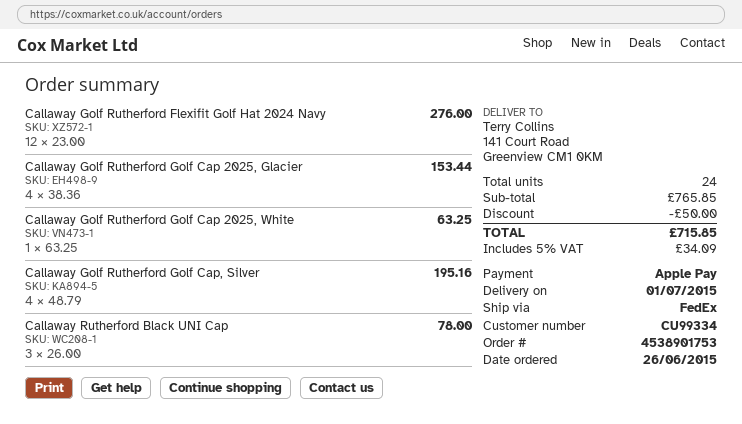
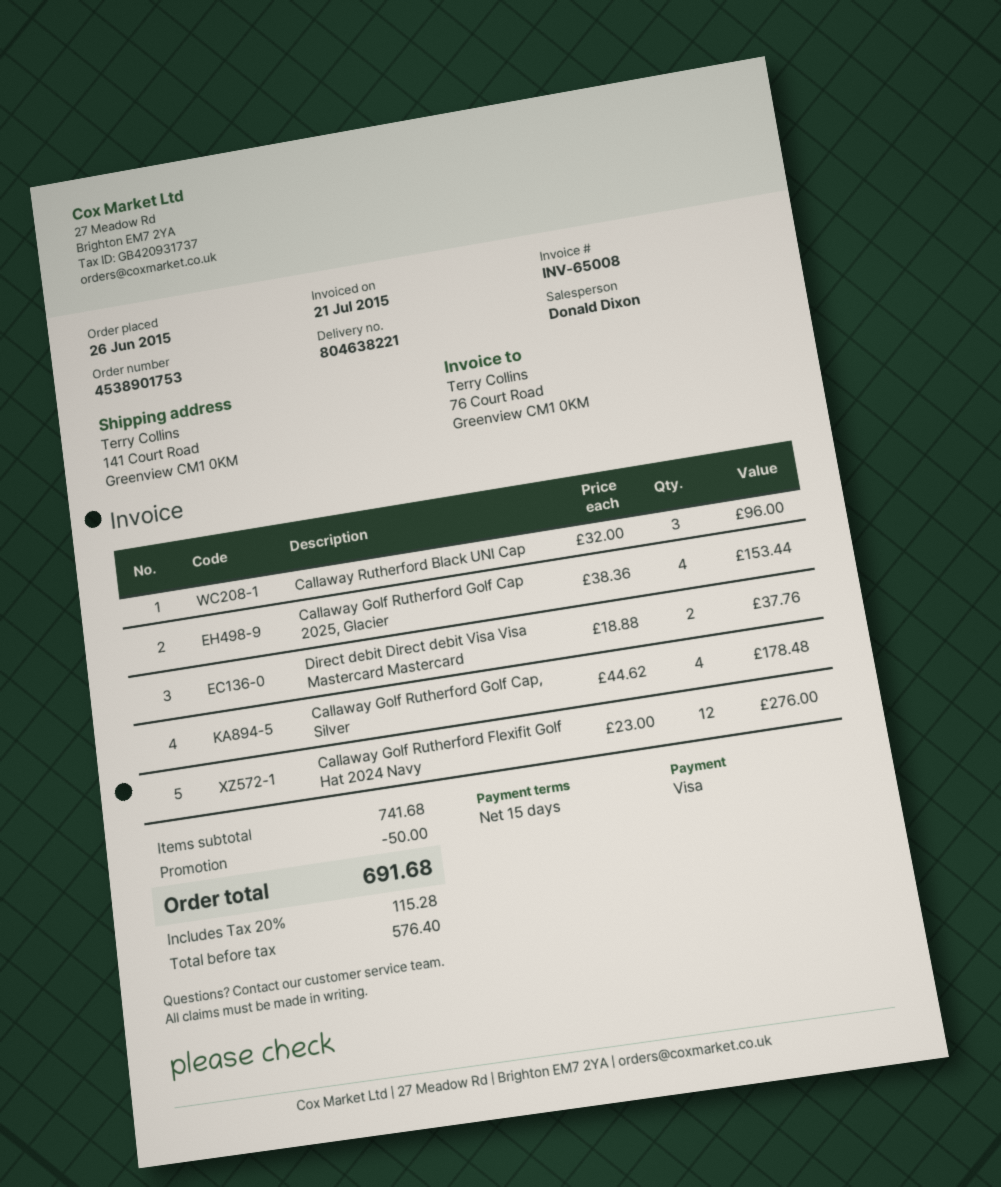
payment method: Apple Pay -> Visa
Callaway Golf Rutherford Golf Cap 2025, White: 1 x 63.25 = 63.25 -> none
Callaway Golf Rutherford Golf Cap, Silver: 4 x 48.79 = 195.16 -> 4 x 44.62 = 178.48
Callaway Rutherford Black UNI Cap: 3 x 26.00 = 78.00 -> 3 x 32.00 = 96.00
Direct debit Direct debit Visa Visa Mastercard Mastercard: none -> 2 x 18.88 = 37.76
subtotal: 765.85 -> 741.68
tax: 5% = 34.09 -> 20% = 115.28
total: 715.85 -> 691.68

